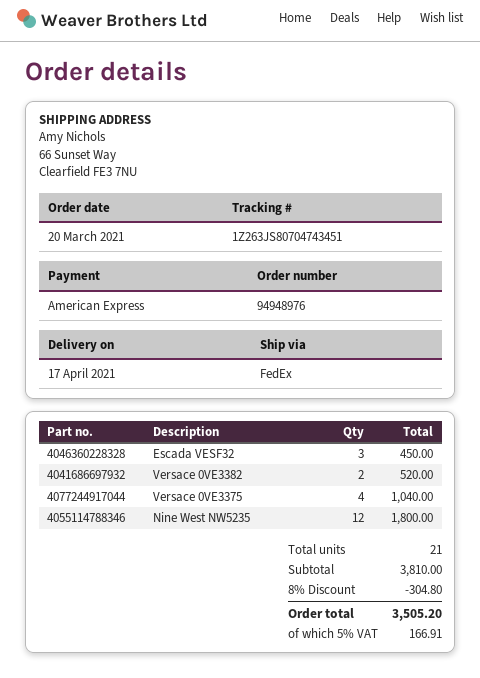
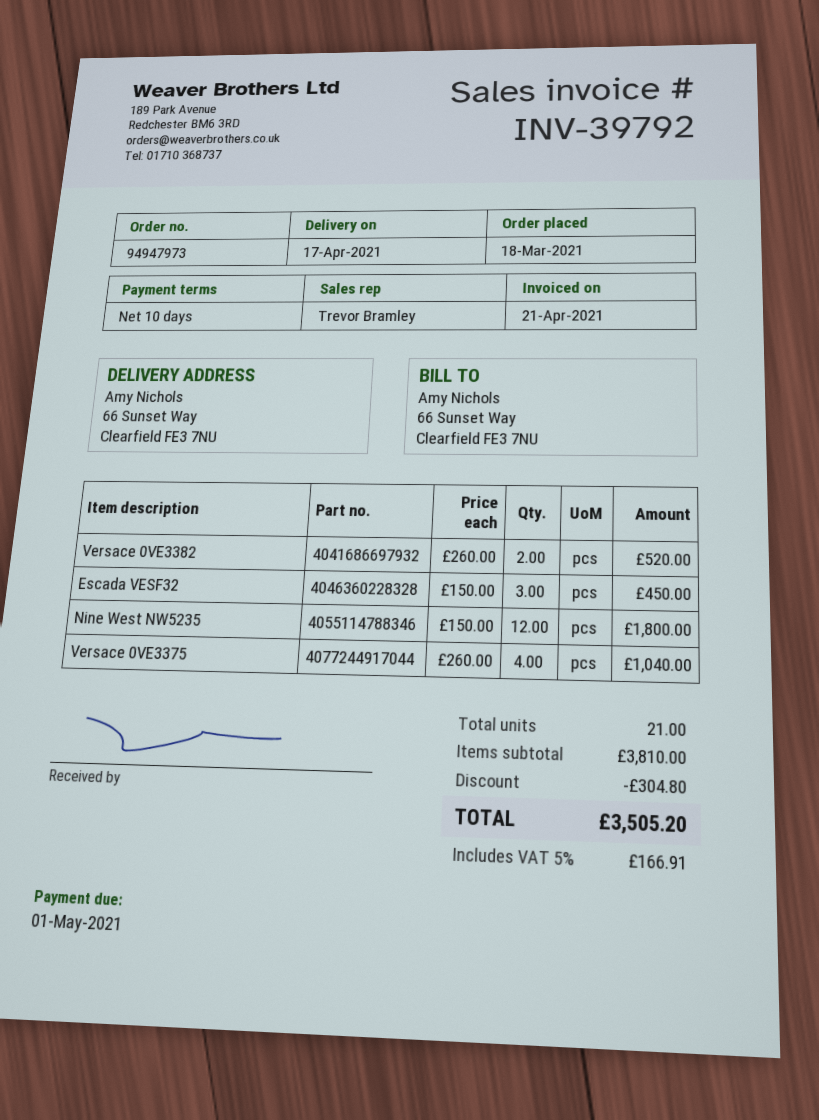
order number: 94948976 -> 94947973
order date: 2021-03-20 -> 2021-03-18

